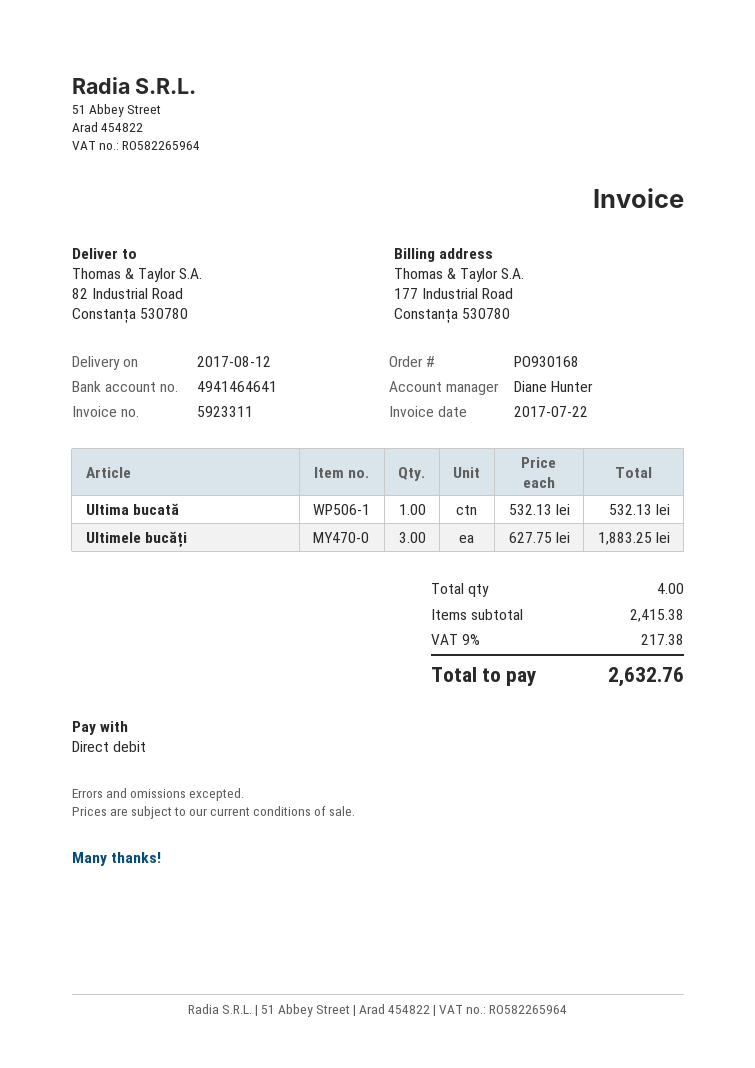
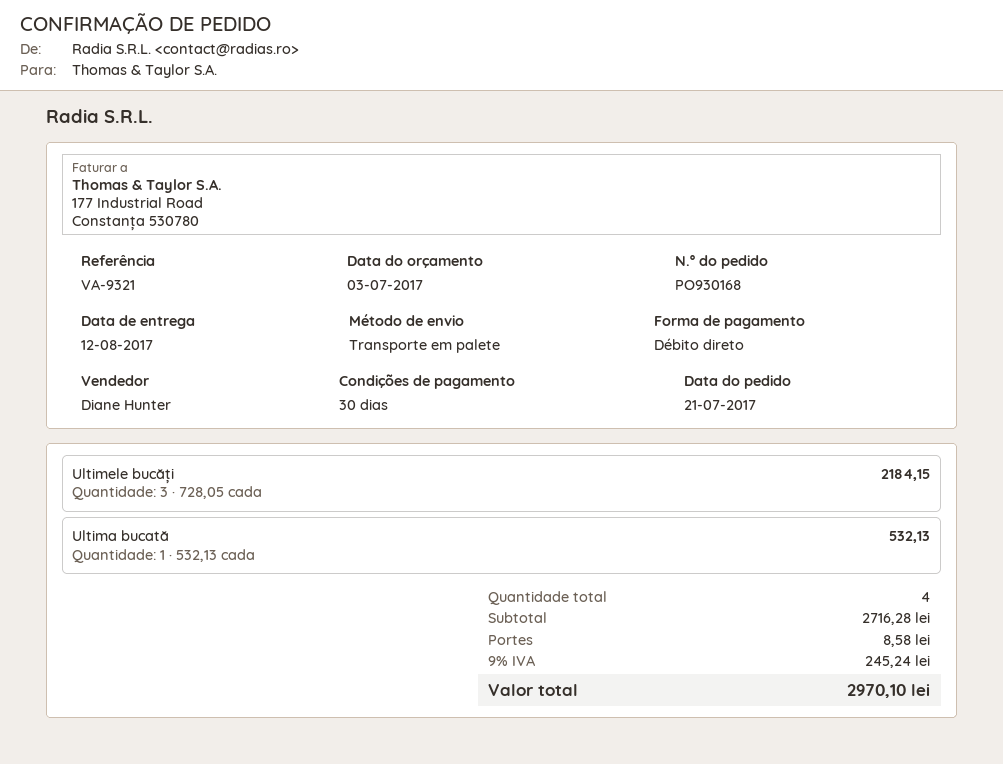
Ultimele bucăți: 3 x 627.75 = 1883.25 -> 3 x 728.05 = 2184.15
subtotal: 2415.38 -> 2716.28
shipping: none -> 8.58
tax: 9% = 217.38 -> 9% = 245.24
total: 2632.76 -> 2970.10

